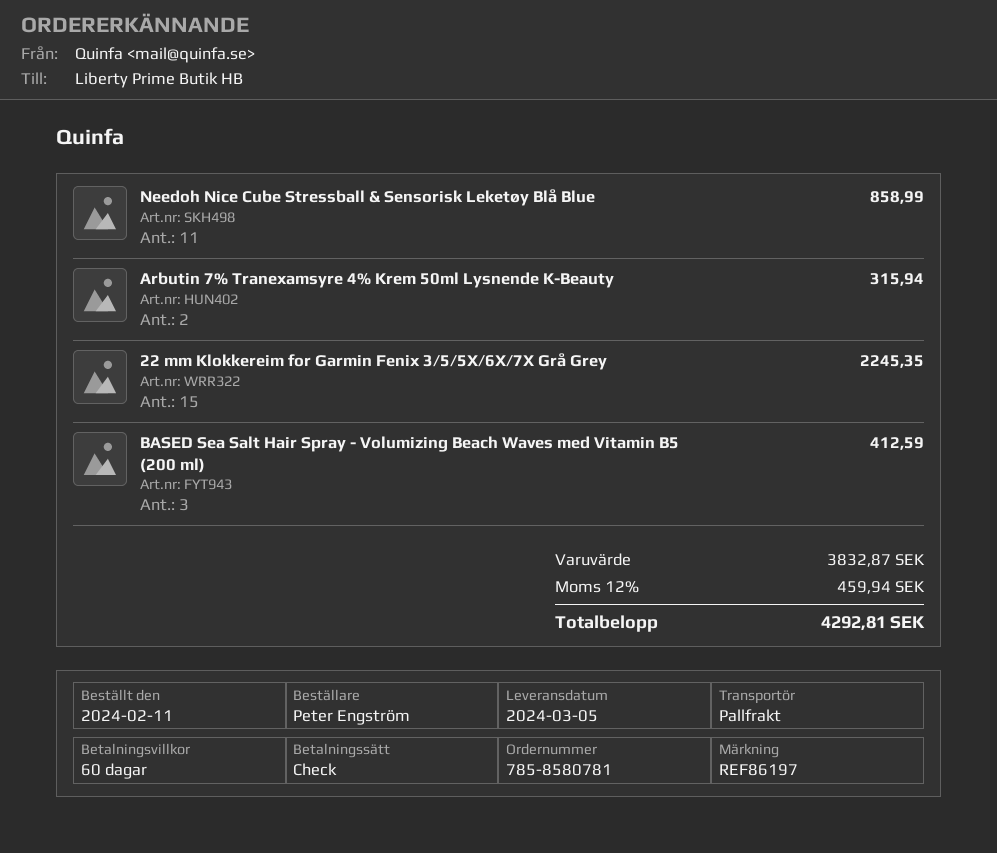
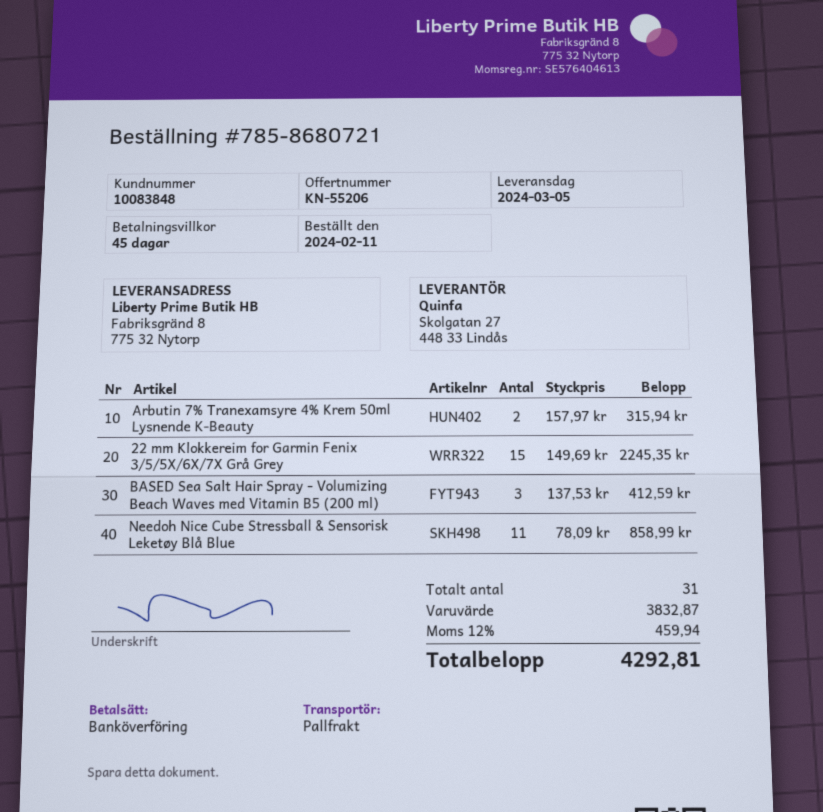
order number: 785-8580781 -> 785-8680721
payment terms: 60 days -> 45 days
payment method: cheque -> bank transfer

